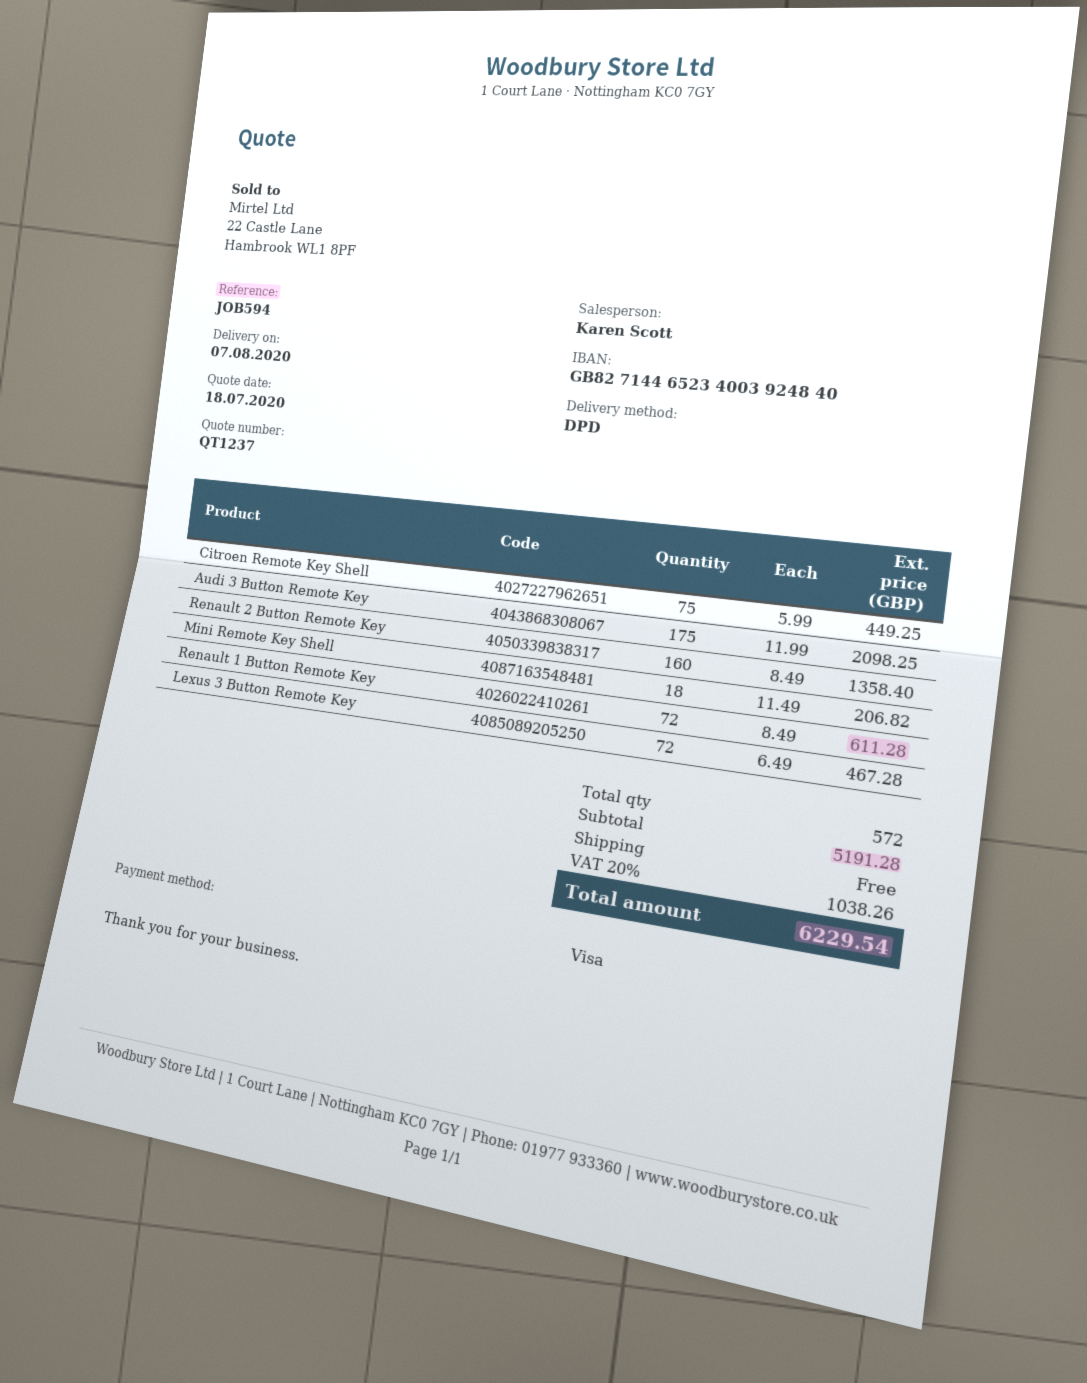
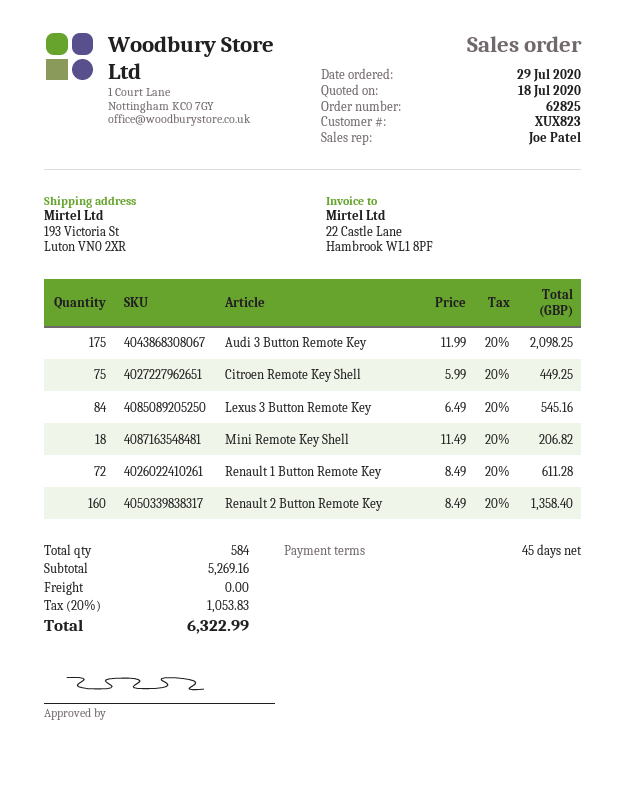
sales rep: Karen Scott -> Joe Patel
Lexus 3 Button Remote Key: 72 x 6.49 = 467.28 -> 84 x 6.49 = 545.16
total quantity: 572 -> 584
subtotal: 5191.28 -> 5269.16
tax: 20% = 1038.26 -> 20% = 1053.83
total: 6229.54 -> 6322.99

